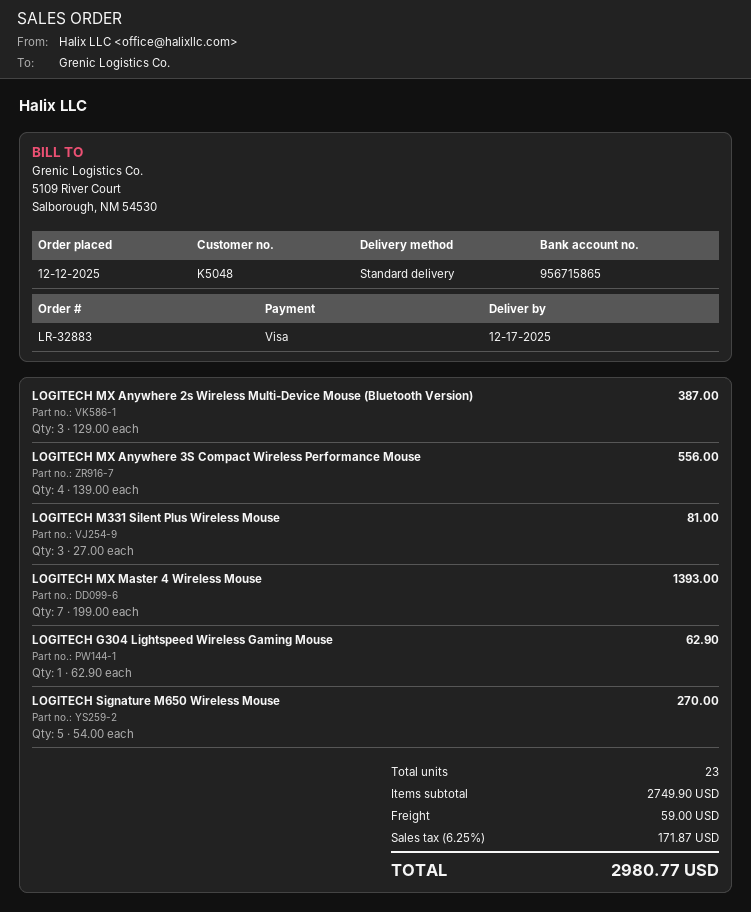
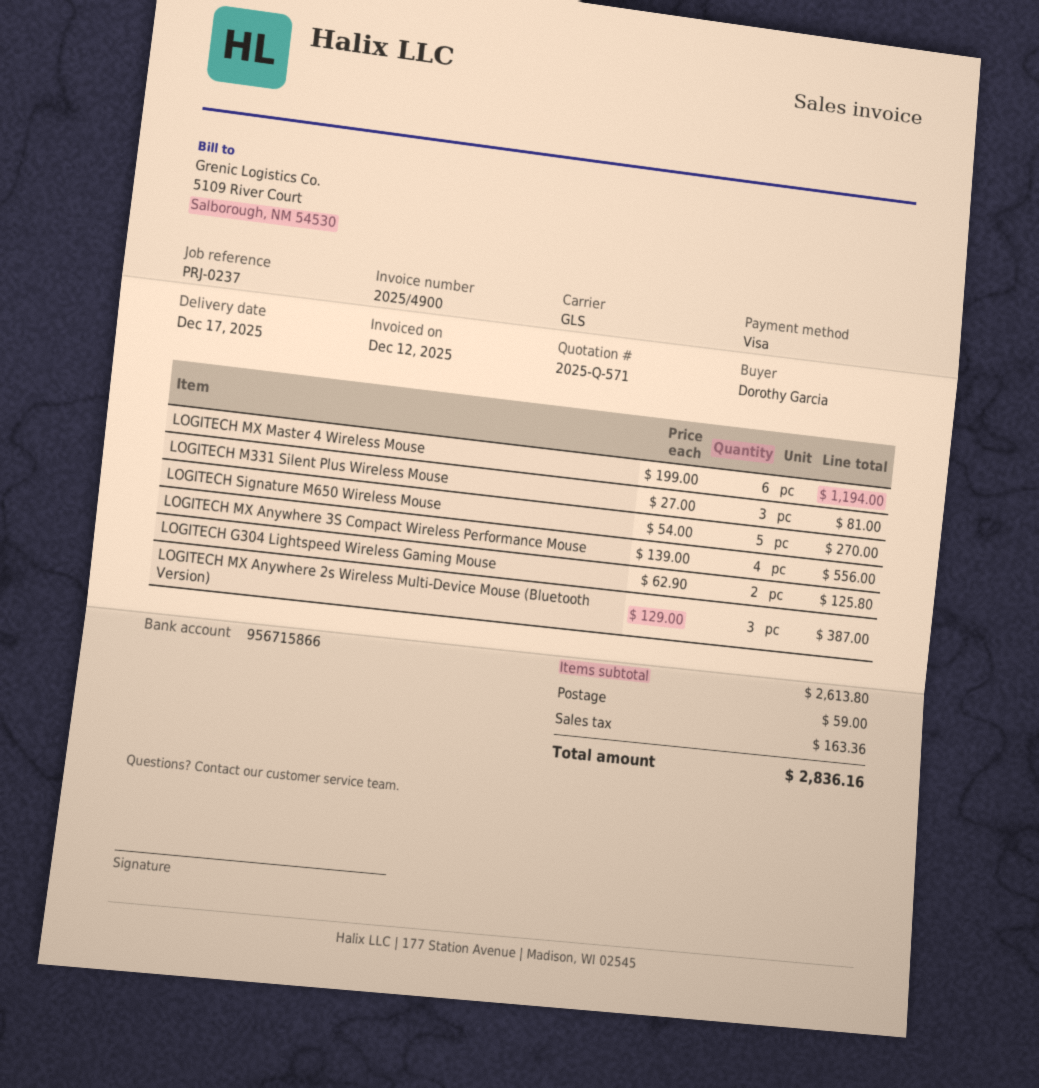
bank account: 956715865 -> 956715866
shipping method: standard -> GLS
LOGITECH MX Master 4 Wireless Mouse: 7 x 199.00 = 1393.00 -> 6 x 199.00 = 1194.00
LOGITECH G304 Lightspeed Wireless Gaming Mouse: 1 x 62.90 = 62.90 -> 2 x 62.90 = 125.80
subtotal: 2749.90 -> 2613.80
tax: 171.87 -> 163.36
total: 2980.77 -> 2836.16

